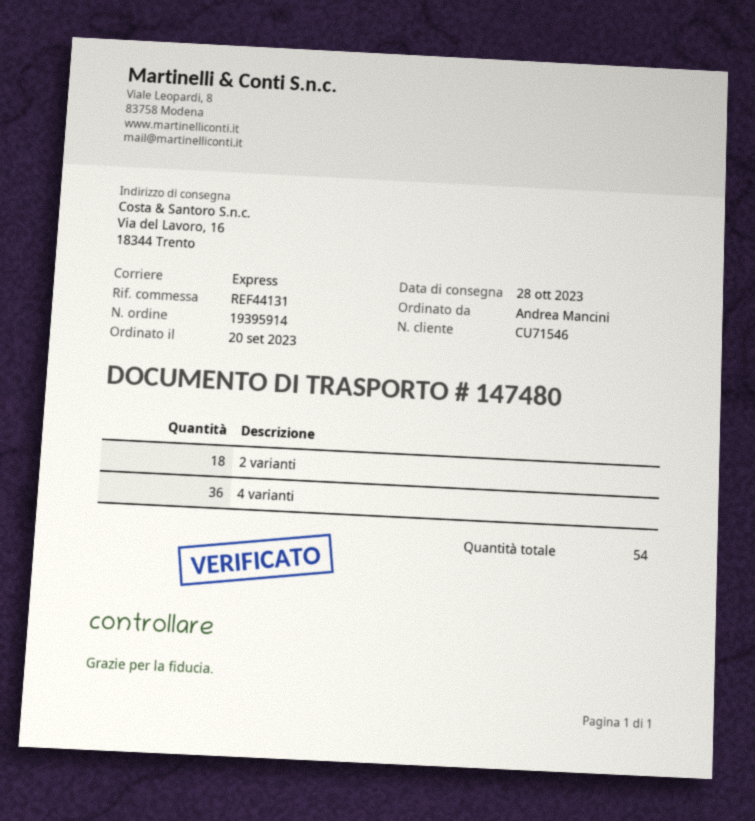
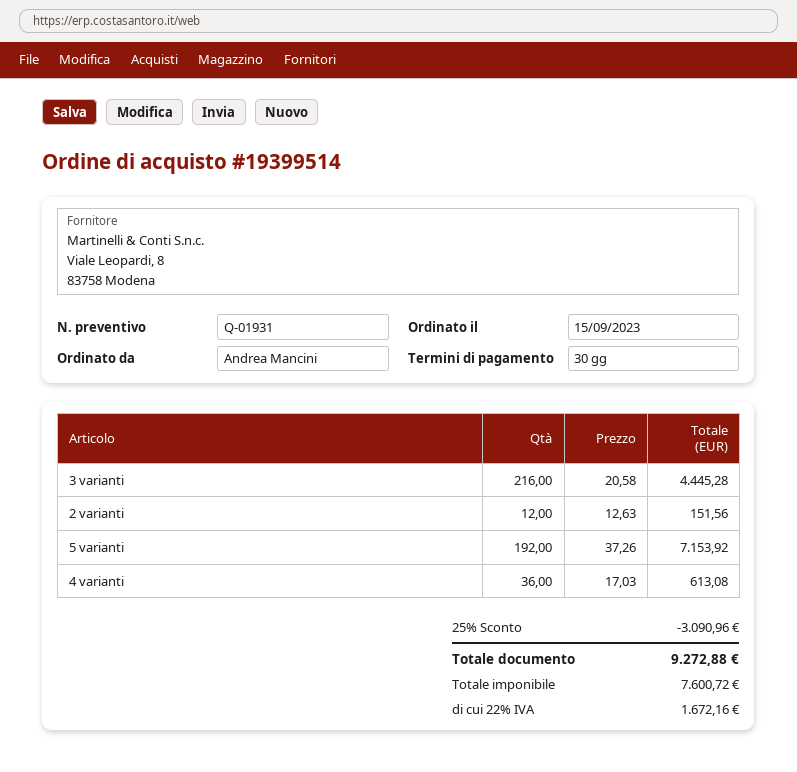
order number: 19395914 -> 19399514
order date: 2023-09-20 -> 2023-09-15
2 varianti: 18 -> 12
3 varianti: none -> 216
5 varianti: none -> 192

